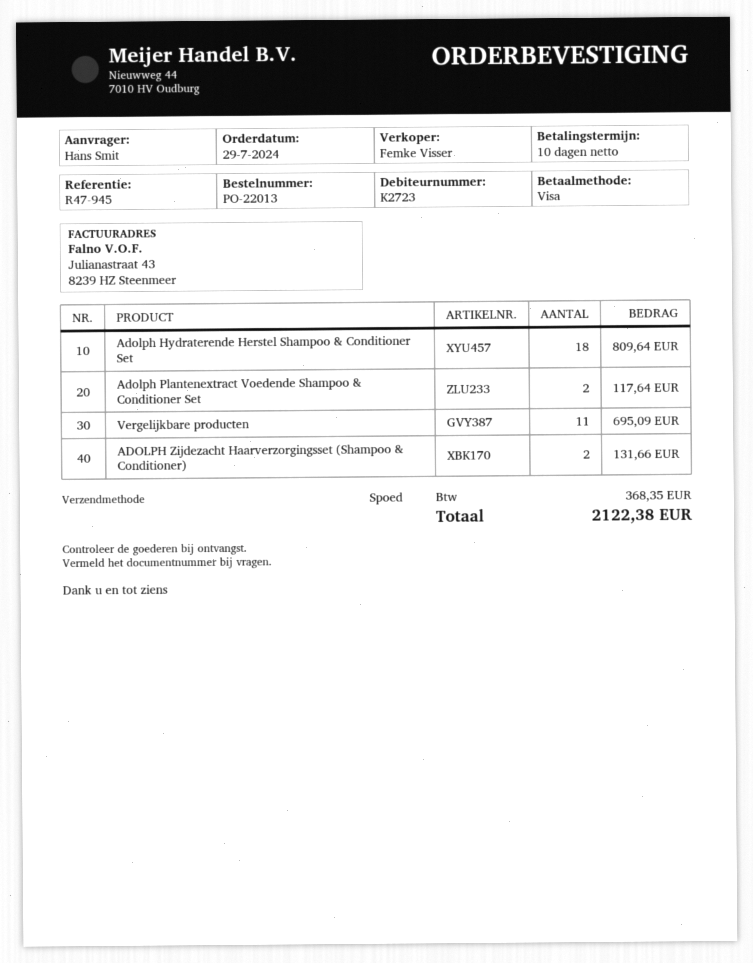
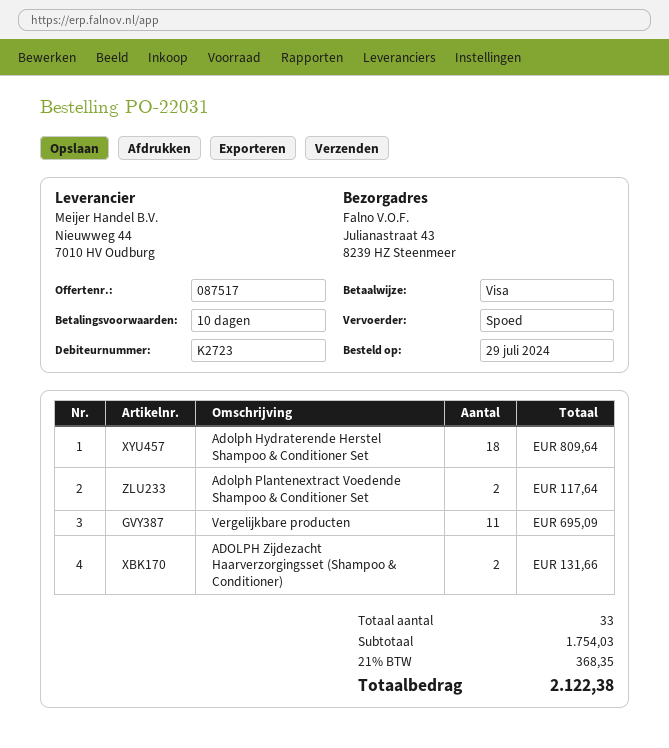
order number: PO-22013 -> PO-22031

